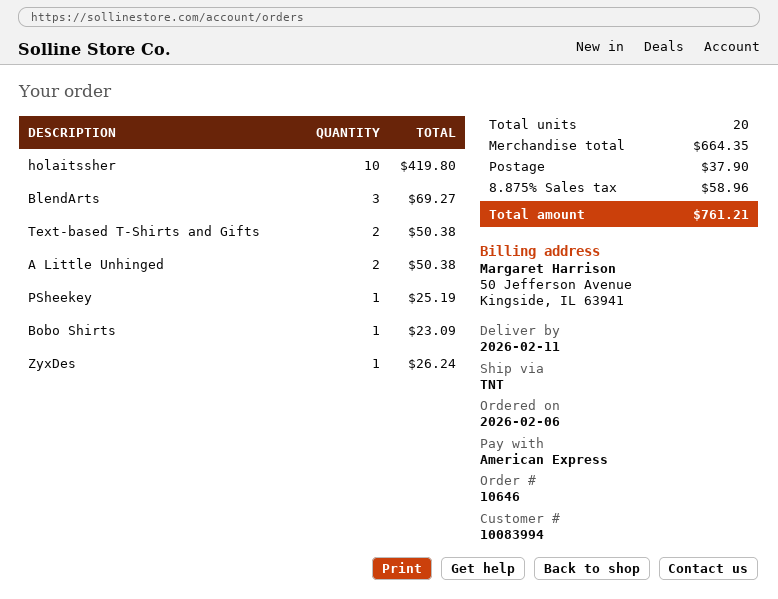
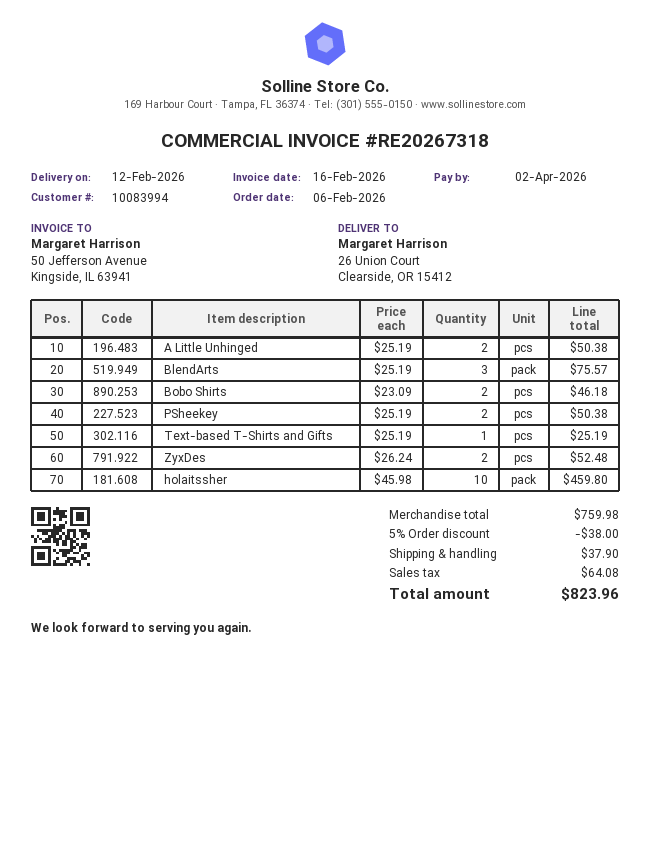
delivery date: 2026-02-11 -> 2026-02-12
holaitssher: 10 for 419.80 -> 10 for 459.80
BlendArts: 3 for 69.27 -> 3 for 75.57
Text-based T-Shirts and Gifts: 2 for 50.38 -> 1 for 25.19
PSheekey: 1 for 25.19 -> 2 for 50.38
Bobo Shirts: 1 for 23.09 -> 2 for 46.18
ZyxDes: 1 for 26.24 -> 2 for 52.48
subtotal: 664.35 -> 759.98
discount: none -> 5% = 38.00
tax: 58.96 -> 64.08
total: 761.21 -> 823.96

